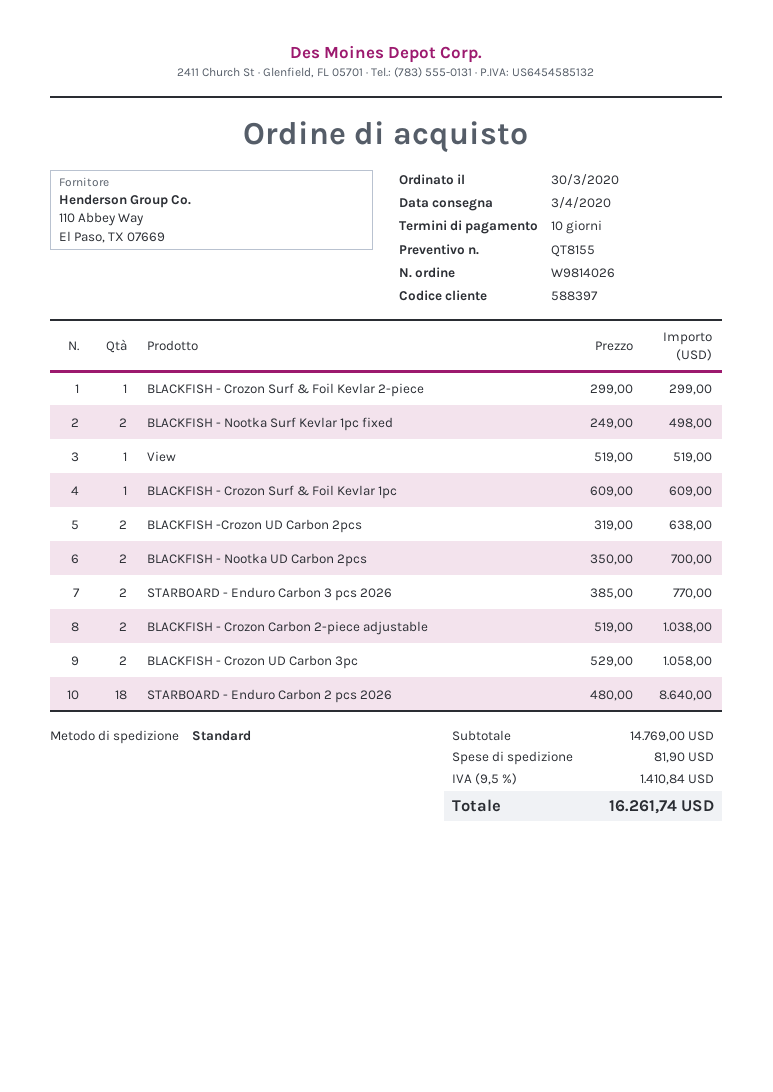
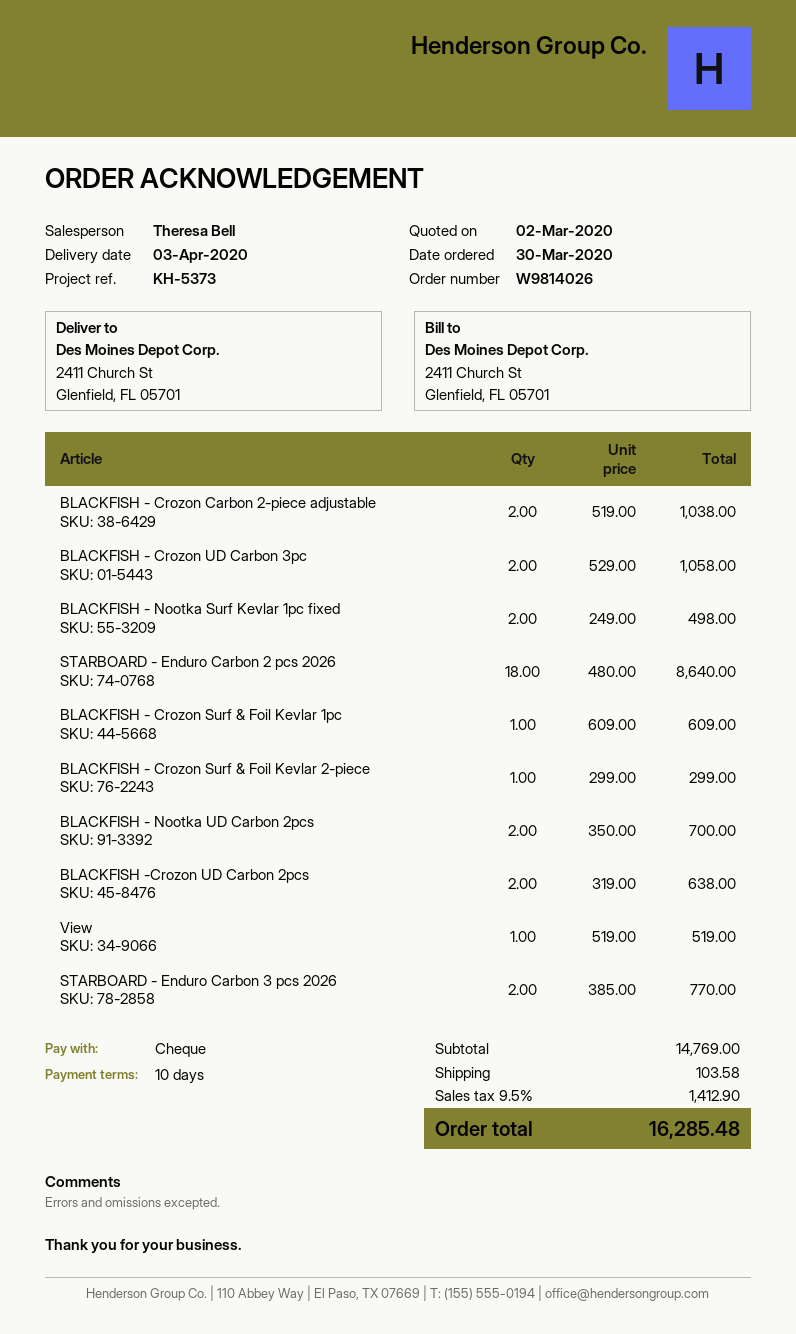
shipping: 81.90 -> 103.58
tax: 9.5% = 1410.84 -> 9.5% = 1412.90
total: 16261.74 -> 16285.48

